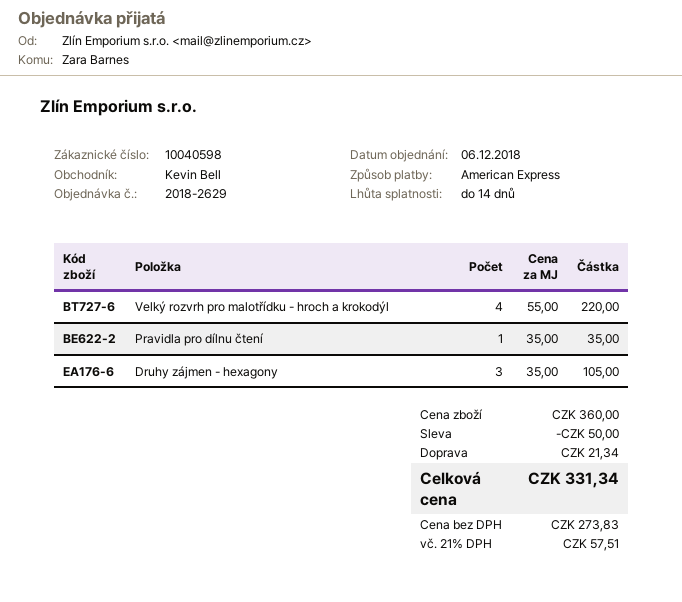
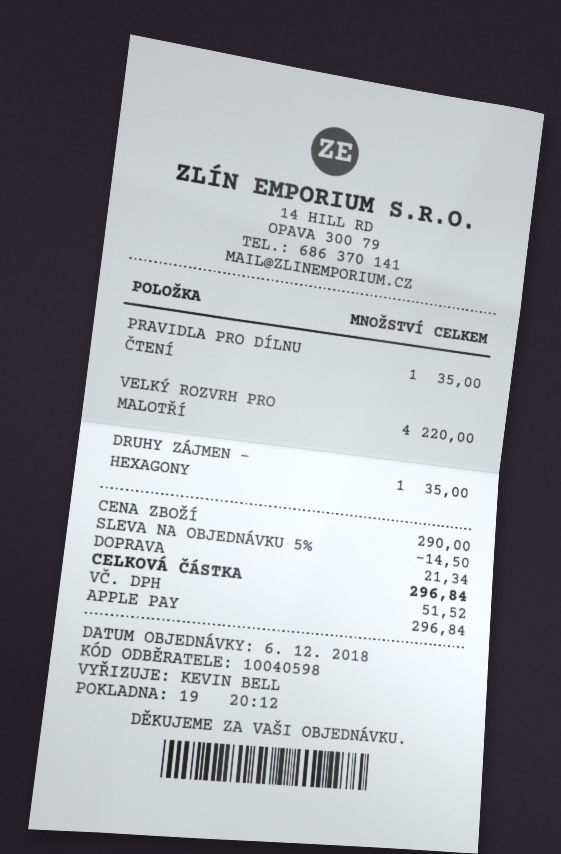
payment method: American Express -> Apple Pay
Druhy zájmen - hexagony: 3 for 105.00 -> 1 for 35.00
subtotal: 360.00 -> 290.00
discount: 50.00 -> 14.50
tax: 57.51 -> 51.52
total: 331.34 -> 296.84

